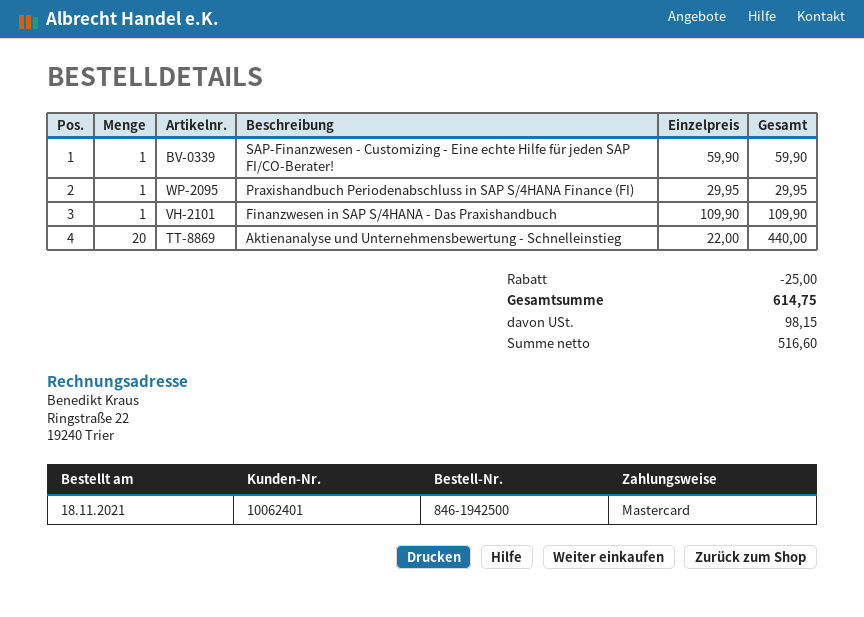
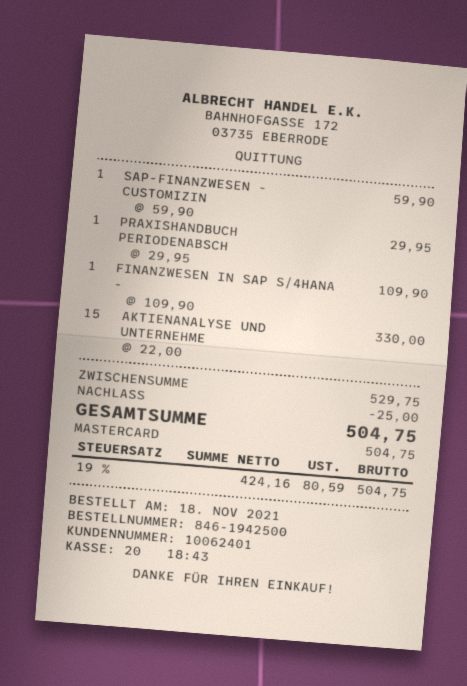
Aktienanalyse und Unternehmensbewertung - Schnelleinstieg: 20 x 22.00 = 440.00 -> 15 x 22.00 = 330.00
net: 516.60 -> 424.16
tax: 98.15 -> 80.59
total: 614.75 -> 504.75

